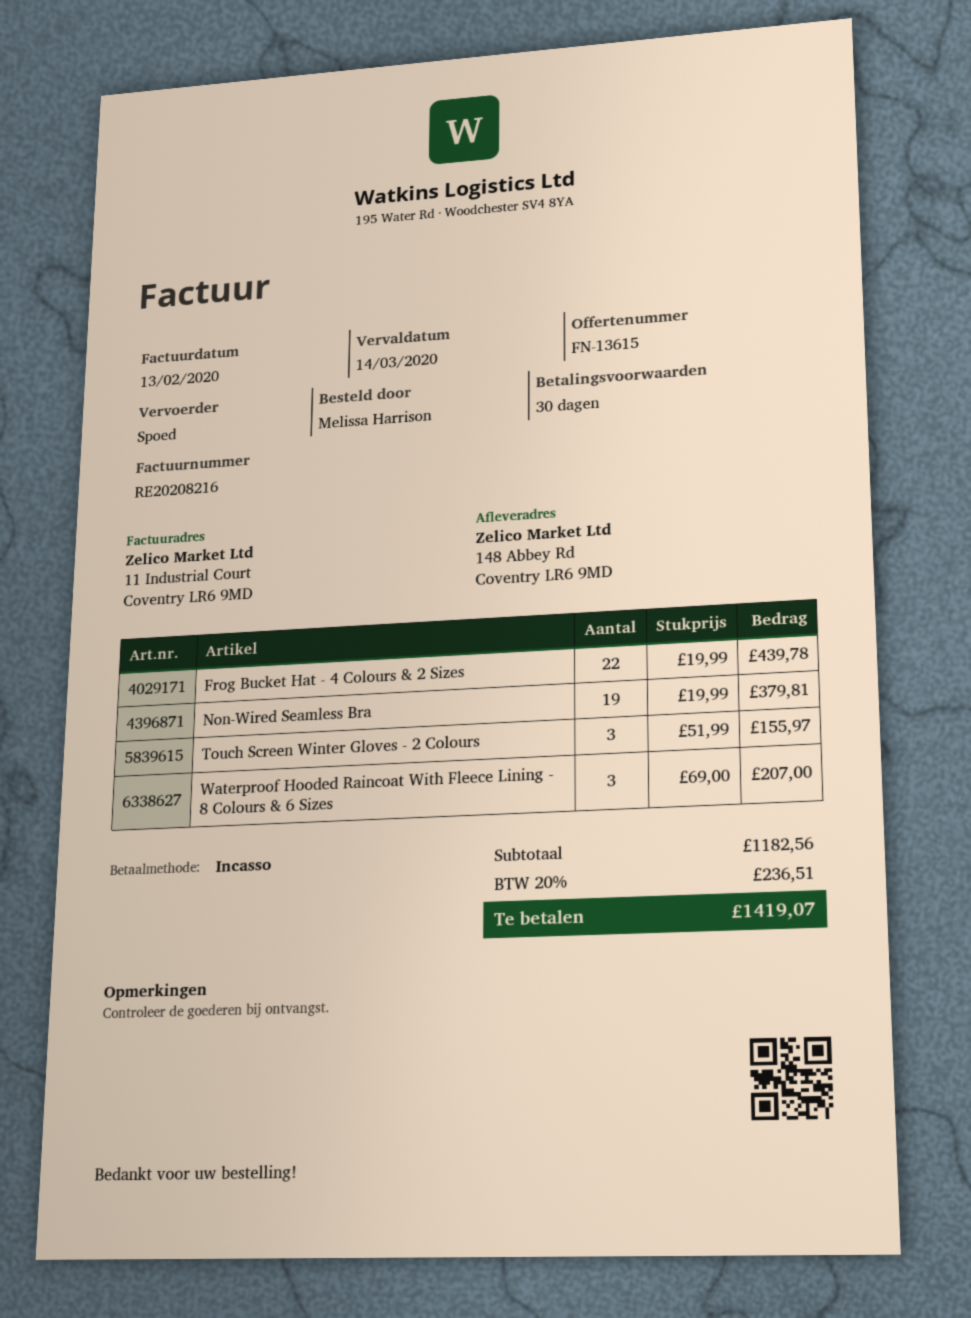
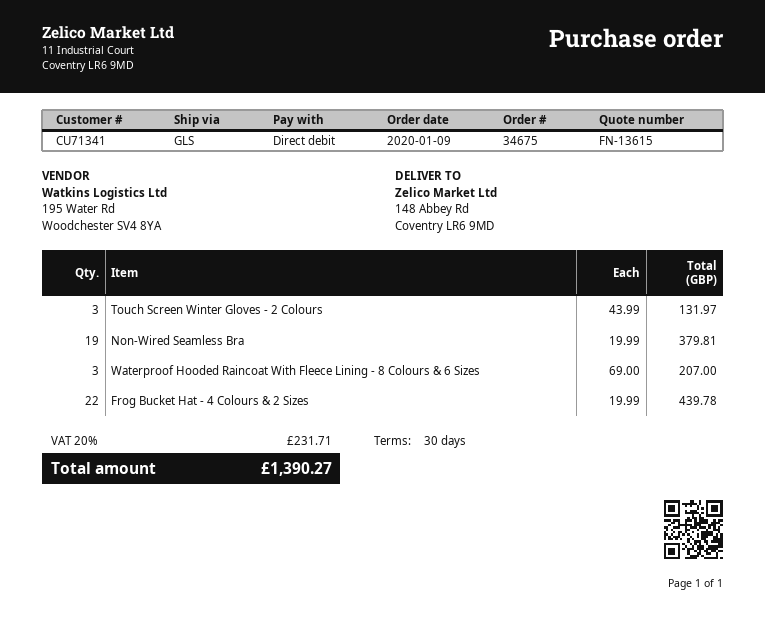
shipping method: express -> GLS
Touch Screen Winter Gloves - 2 Colours: 3 x 51.99 = 155.97 -> 3 x 43.99 = 131.97
tax: 20% = 236.51 -> 20% = 231.71
total: 1419.07 -> 1390.27

